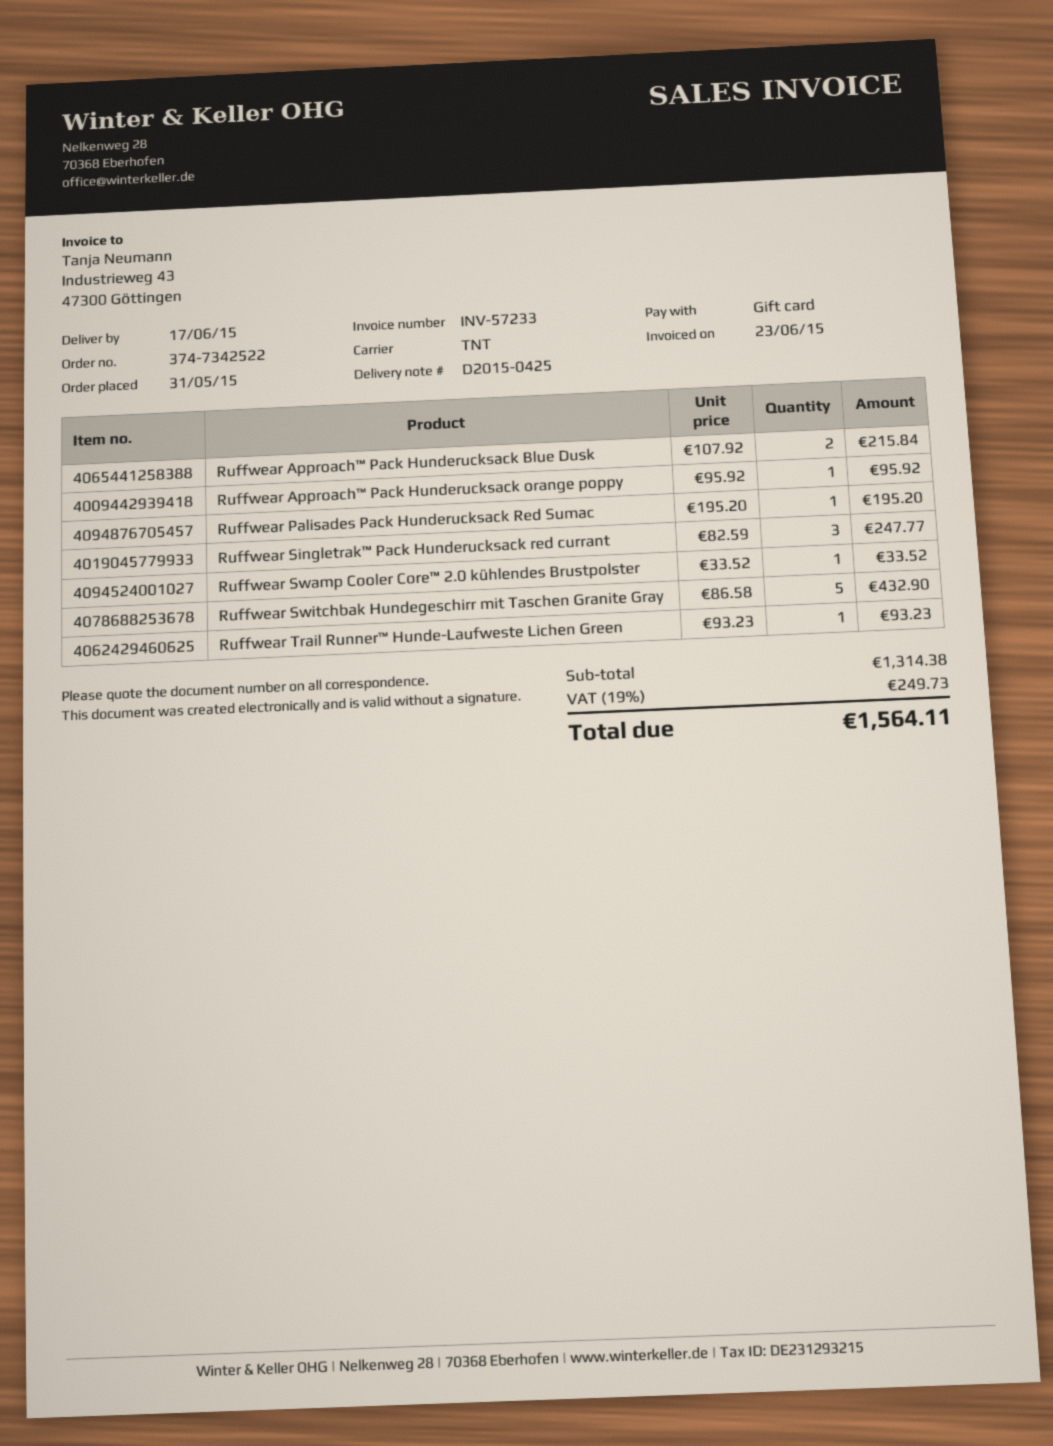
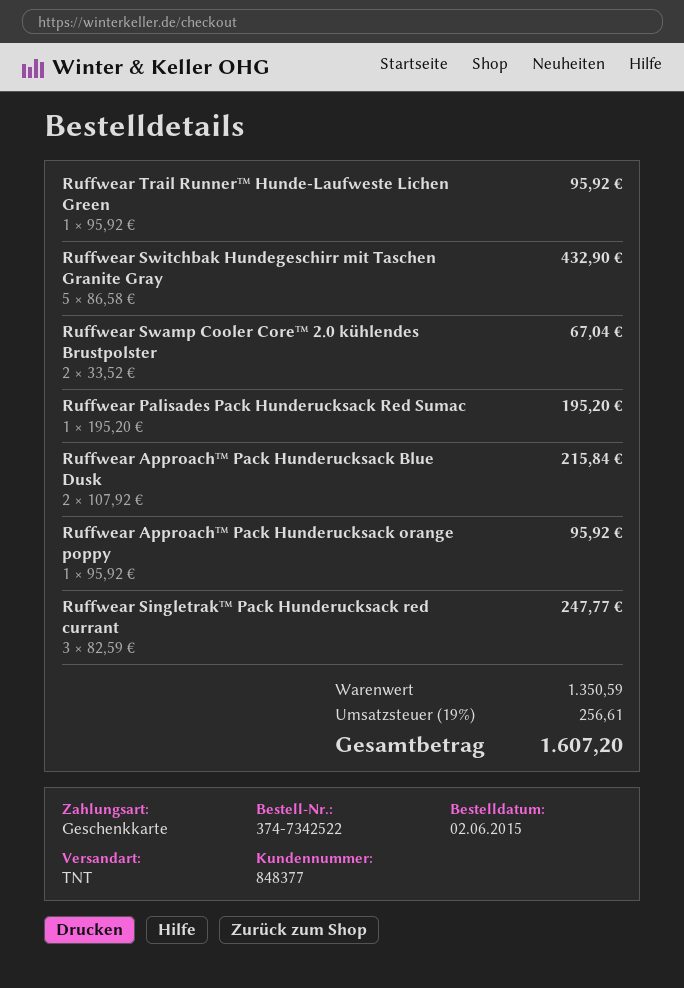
order date: 2015-05-31 -> 2015-06-02
Ruffwear Swamp Cooler Core™ 2.0 kühlendes Brustpolster: 1 x 33.52 = 33.52 -> 2 x 33.52 = 67.04
Ruffwear Trail Runner™ Hunde-Laufweste Lichen Green: 1 x 93.23 = 93.23 -> 1 x 95.92 = 95.92
subtotal: 1314.38 -> 1350.59
tax: 19% = 249.73 -> 19% = 256.61
total: 1564.11 -> 1607.20

